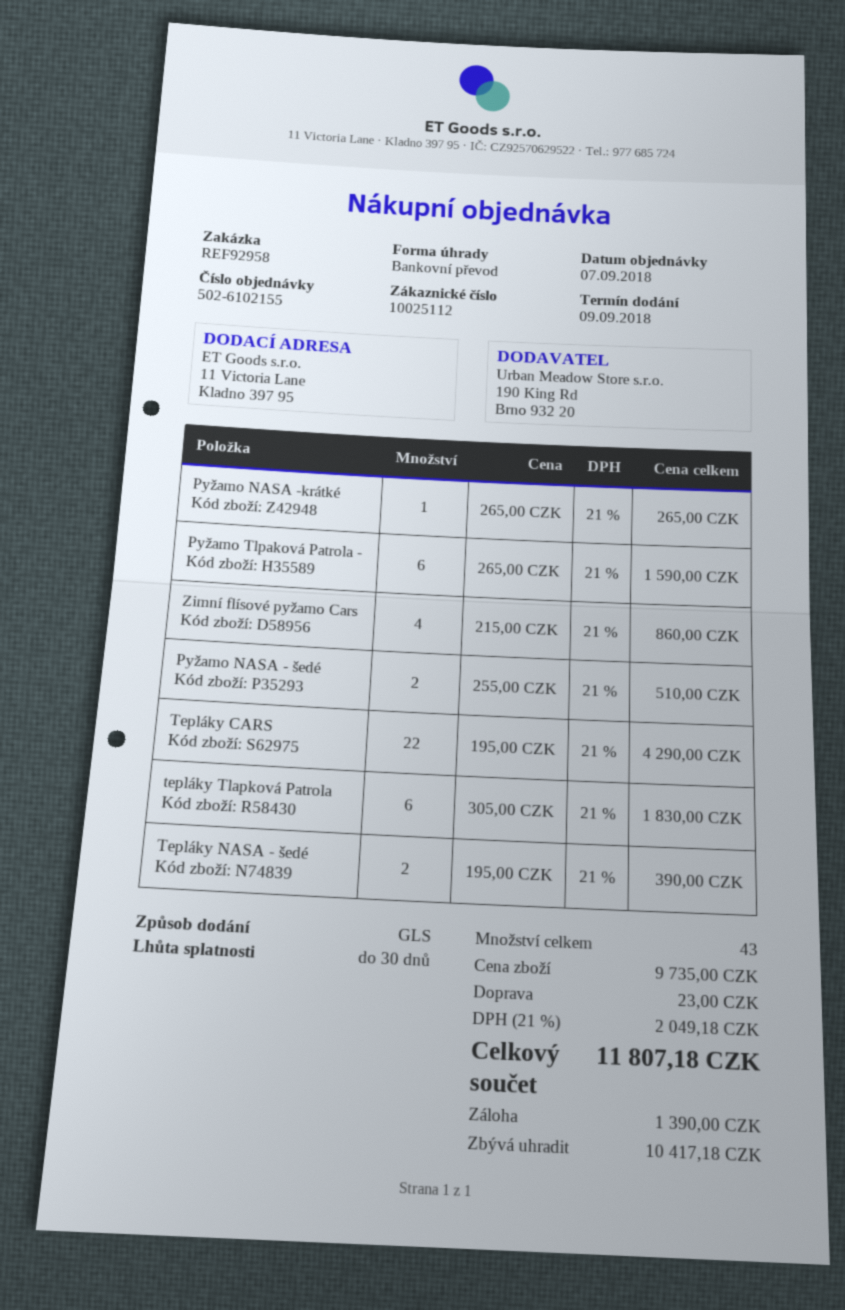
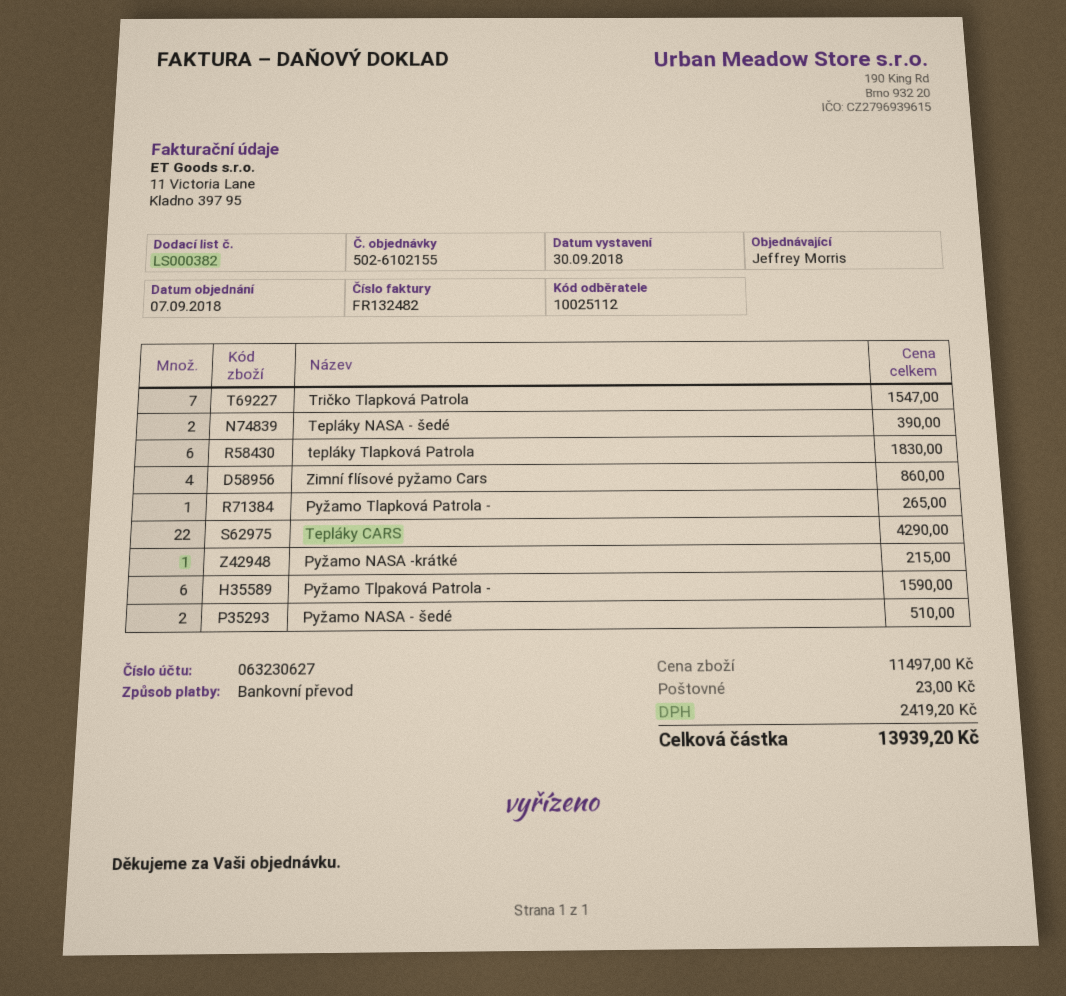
Pyžamo NASA -krátké: 1 for 265.00 -> 1 for 215.00
Tričko Tlapková Patrola: none -> 7 for 1547.00
Pyžamo Tlapková Patrola -: none -> 1 for 265.00
subtotal: 9735.00 -> 11497.00
tax: 2049.18 -> 2419.20
total: 11807.18 -> 13939.20

